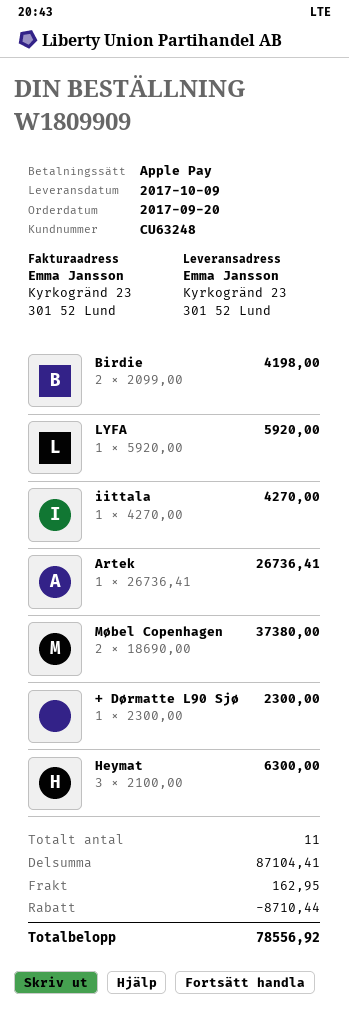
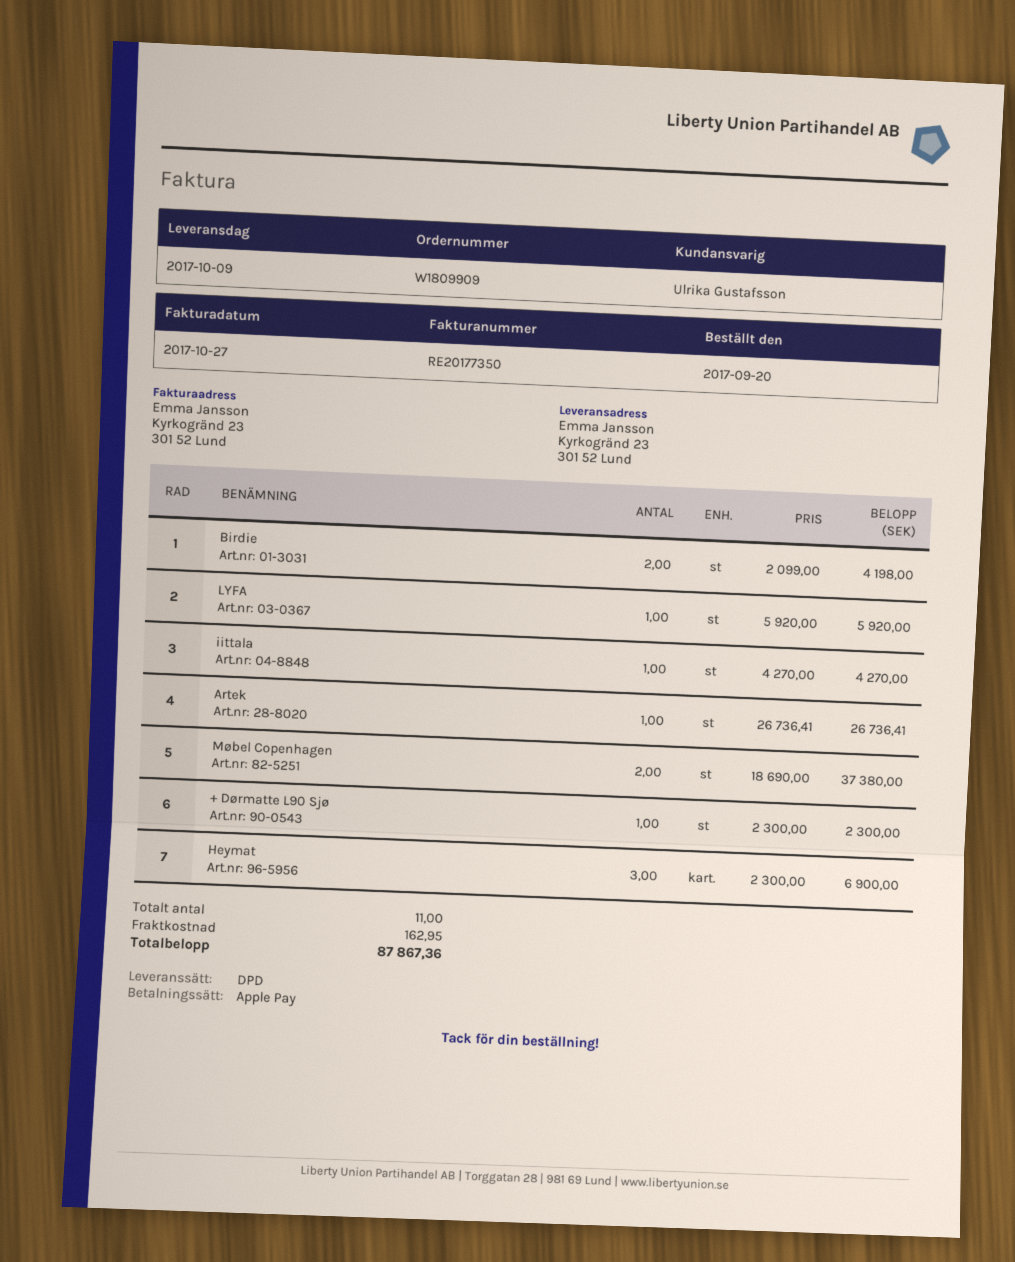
Heymat: 3 x 2100.00 = 6300.00 -> 3 x 2300.00 = 6900.00
discount: 8710.44 -> none
total: 78556.92 -> 87867.36

